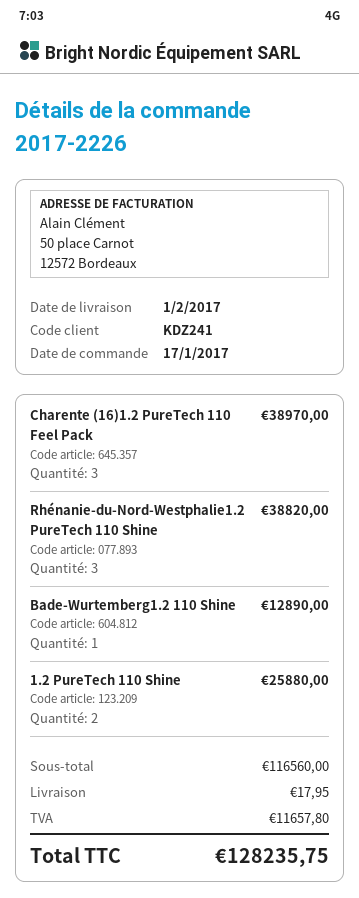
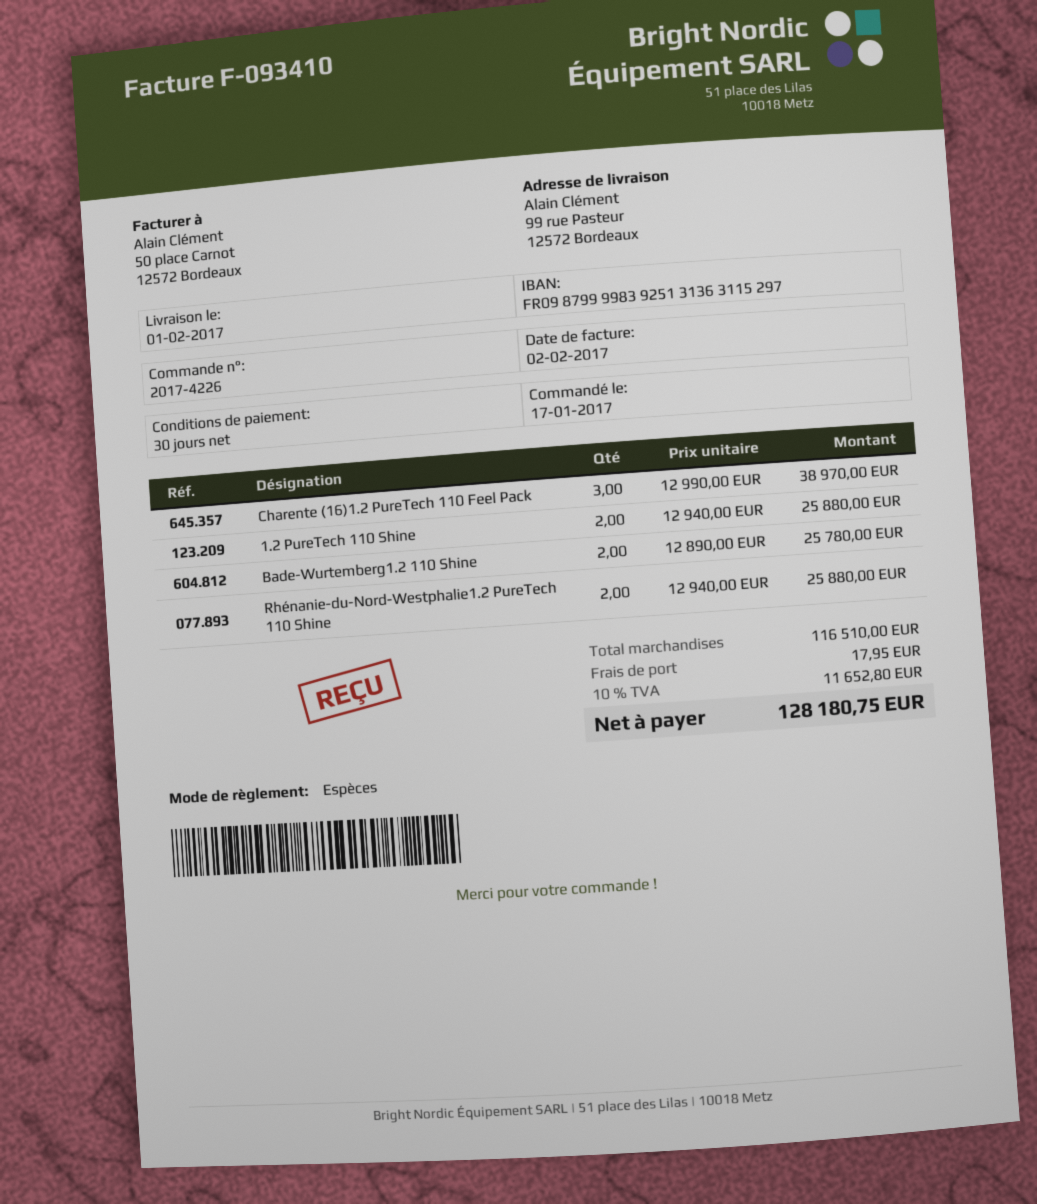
order number: 2017-2226 -> 2017-4226
Rhénanie-du-Nord-Westphalie1.2 PureTech 110 Shine: 3 for 38820.00 -> 2 for 25880.00
Bade-Wurtemberg1.2 110 Shine: 1 for 12890.00 -> 2 for 25780.00
subtotal: 116560.00 -> 116510.00
tax: 11657.80 -> 11652.80
total: 128235.75 -> 128180.75

